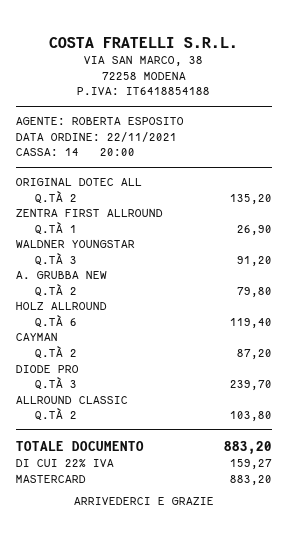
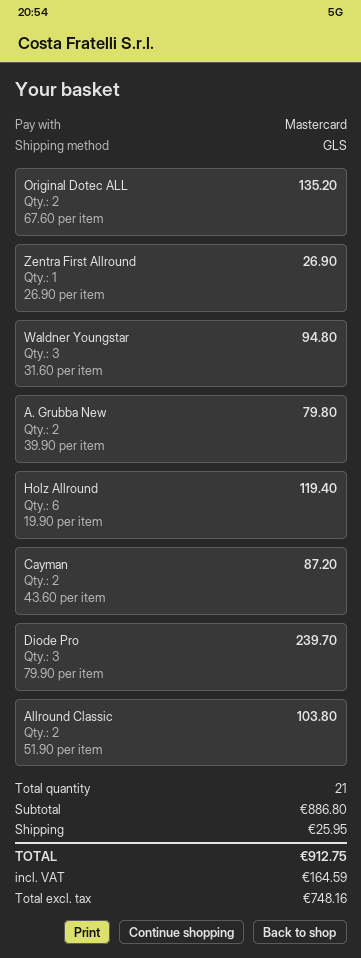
WALDNER YOUNGSTAR: 3 for 91.20 -> 3 for 94.80
shipping: none -> 25.95
tax: 159.27 -> 164.59
total: 883.20 -> 912.75

